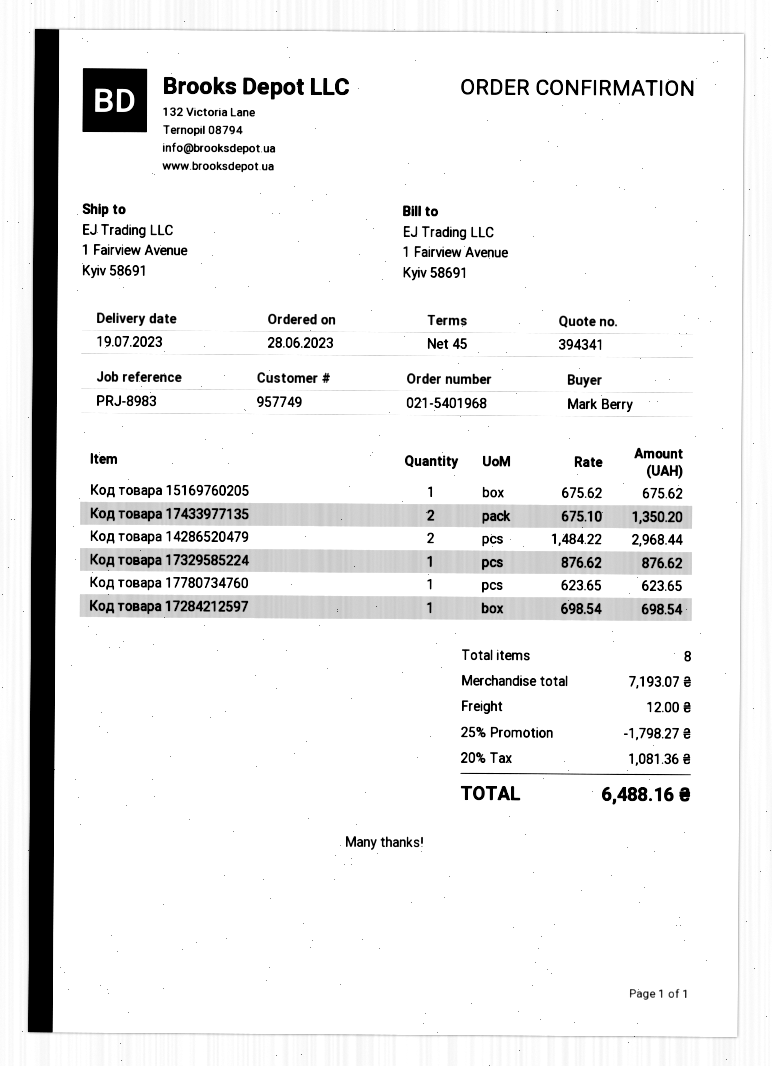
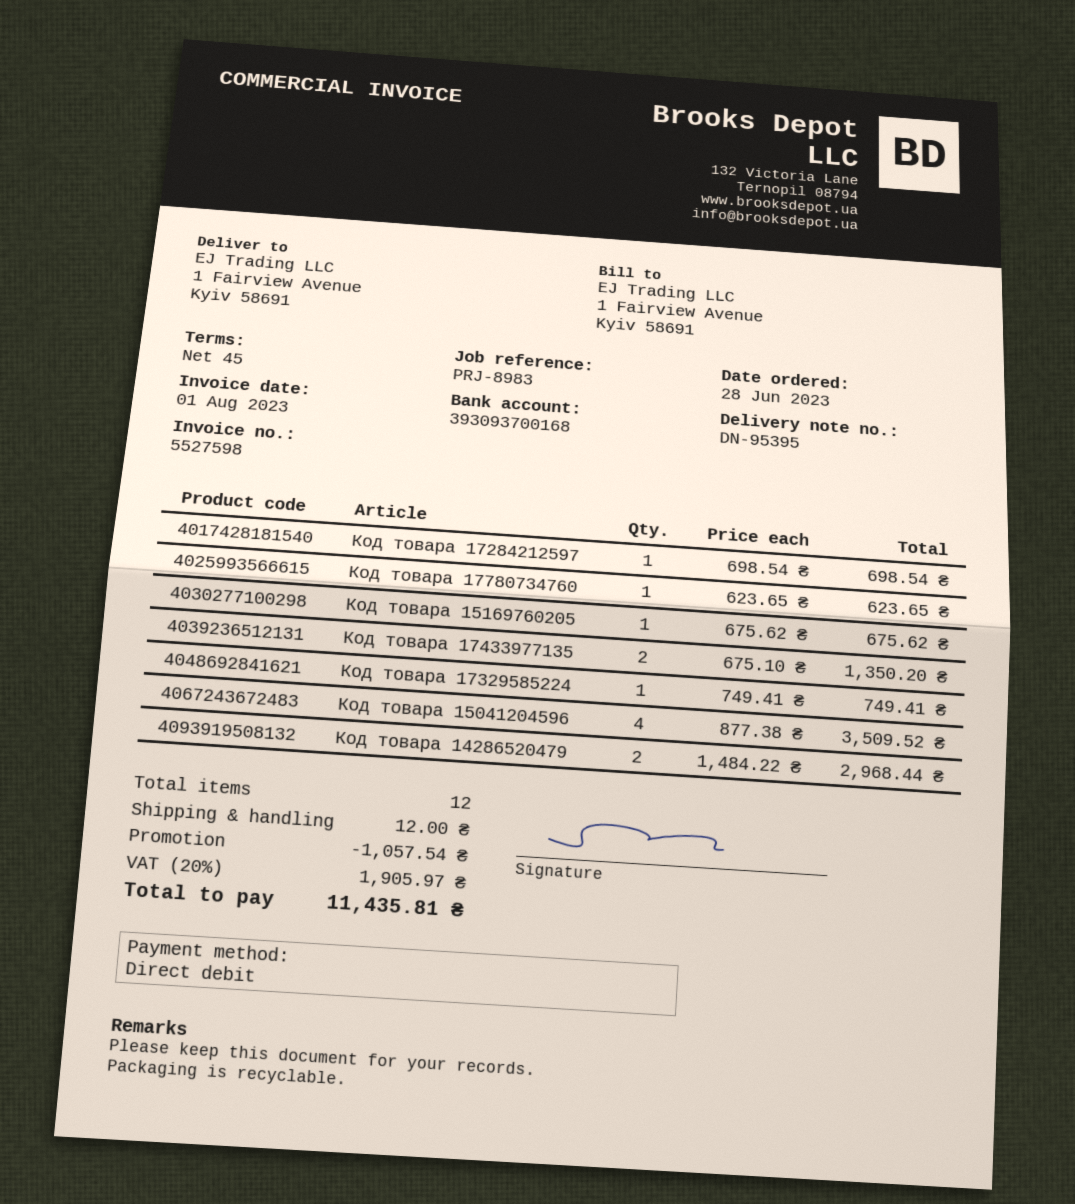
Код товара 17329585224: 1 x 876.62 = 876.62 -> 1 x 749.41 = 749.41
Код товара 15041204596: none -> 4 x 877.38 = 3509.52
total quantity: 8 -> 12
discount: 1798.27 -> 1057.54
tax: 20% = 1081.36 -> 20% = 1905.97
total: 6488.16 -> 11435.81

